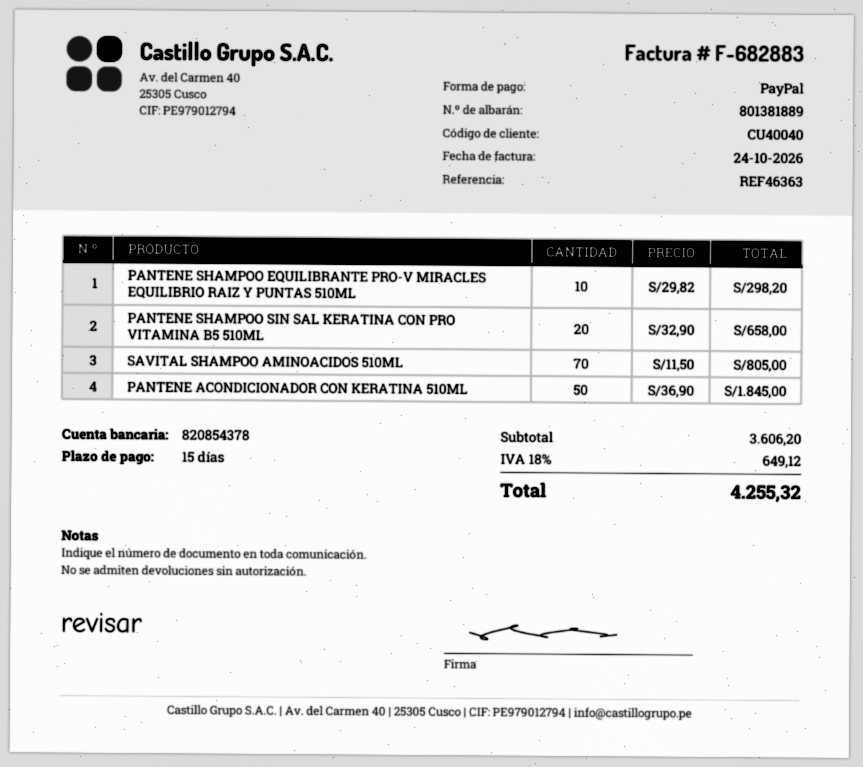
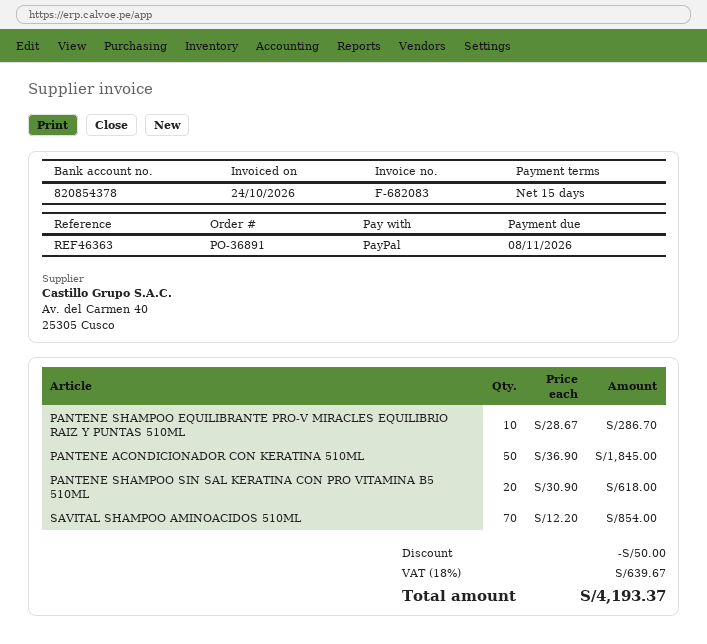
invoice number: F-682883 -> F-682083
PANTENE SHAMPOO EQUILIBRANTE PRO-V MIRACLES EQUILIBRIO RAIZ Y PUNTAS 510ML: 10 x 29.82 = 298.20 -> 10 x 28.67 = 286.70
PANTENE SHAMPOO SIN SAL KERATINA CON PRO VITAMINA B5 510ML: 20 x 32.90 = 658.00 -> 20 x 30.90 = 618.00
SAVITAL SHAMPOO AMINOACIDOS 510ML: 70 x 11.50 = 805.00 -> 70 x 12.20 = 854.00
discount: none -> 50.00
tax: 18% = 649.12 -> 18% = 639.67
total: 4255.32 -> 4193.37

